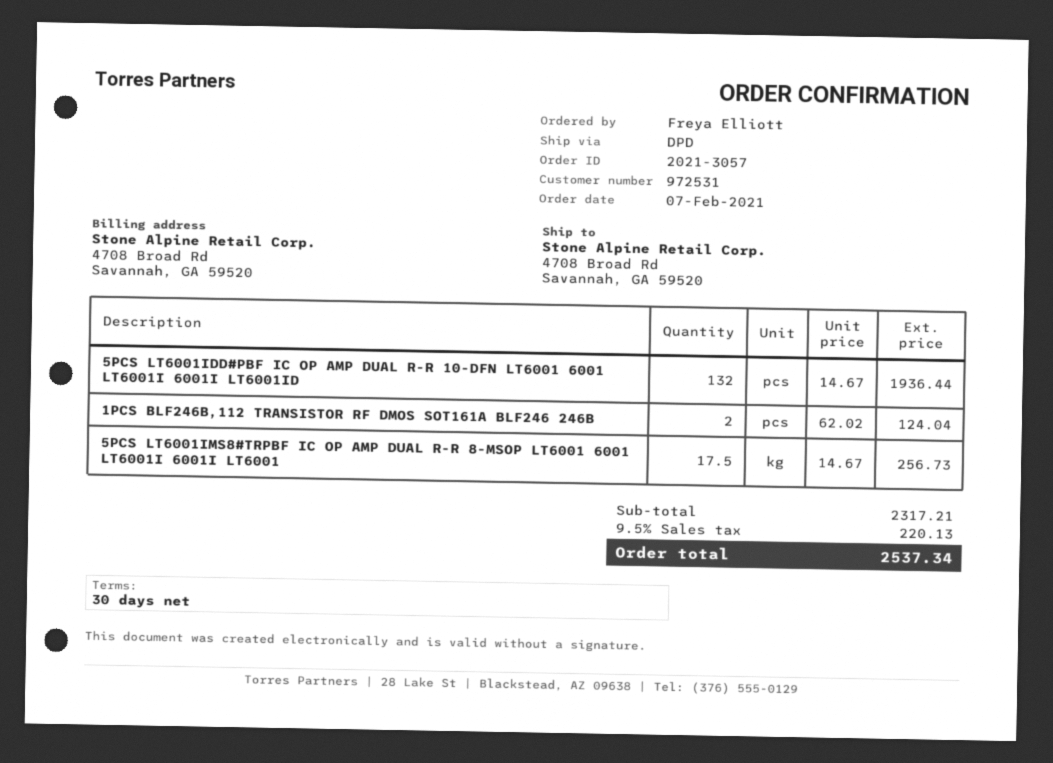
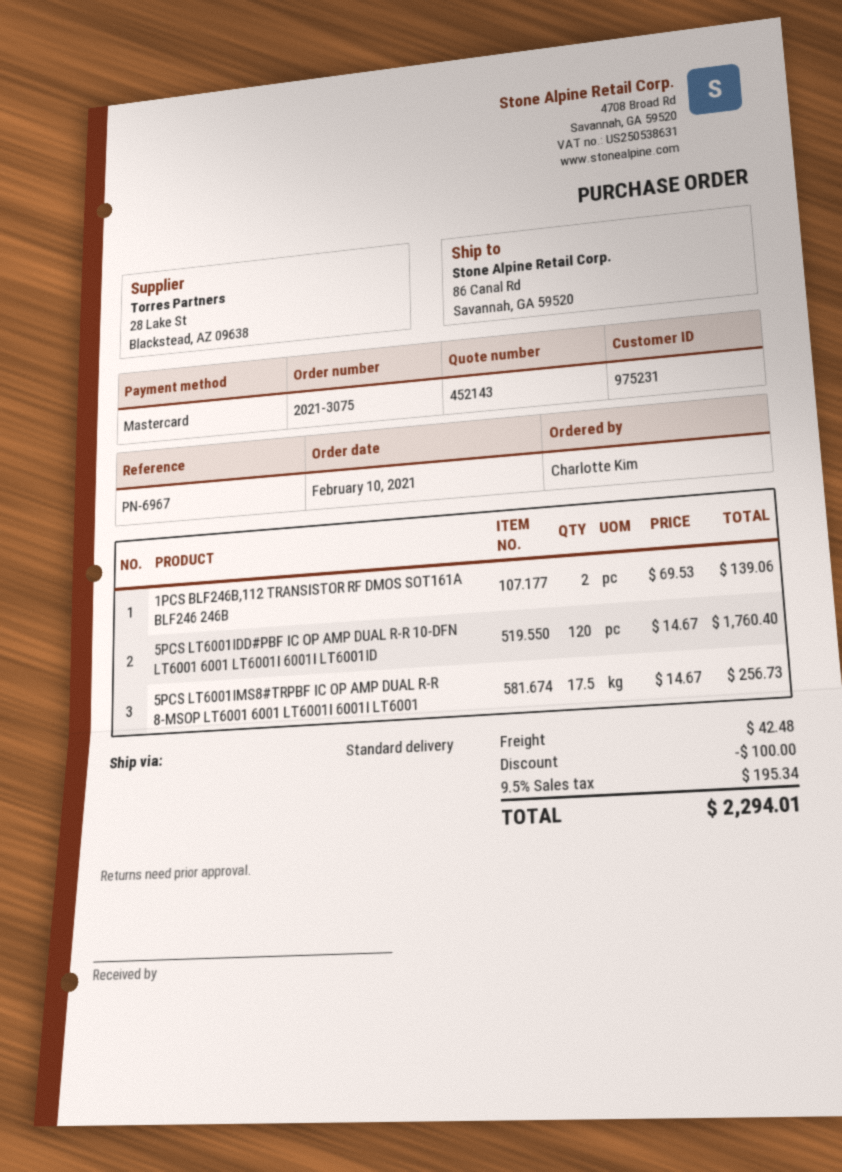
order number: 2021-3057 -> 2021-3075
order date: 2021-02-07 -> 2021-02-10
customer number: 972531 -> 975231
ordered by: Freya Elliott -> Charlotte Kim
shipping method: DPD -> standard
ship to: 4708 Broad Rd, Savannah, GA 59520 -> 86 Canal Rd, Savannah, GA 59520
5PCS LT6001IDD#PBF IC OP AMP DUAL R-R 10-DFN LT6001 6001 LT6001I 6001I LT6001ID: 132 x 14.67 = 1936.44 -> 120 x 14.67 = 1760.40
1PCS BLF246B,112 TRANSISTOR RF DMOS SOT161A BLF246 246B: 2 x 62.02 = 124.04 -> 2 x 69.53 = 139.06
discount: none -> 100.00
shipping: none -> 42.48
tax: 9.5% = 220.13 -> 9.5% = 195.34
total: 2537.34 -> 2294.01

